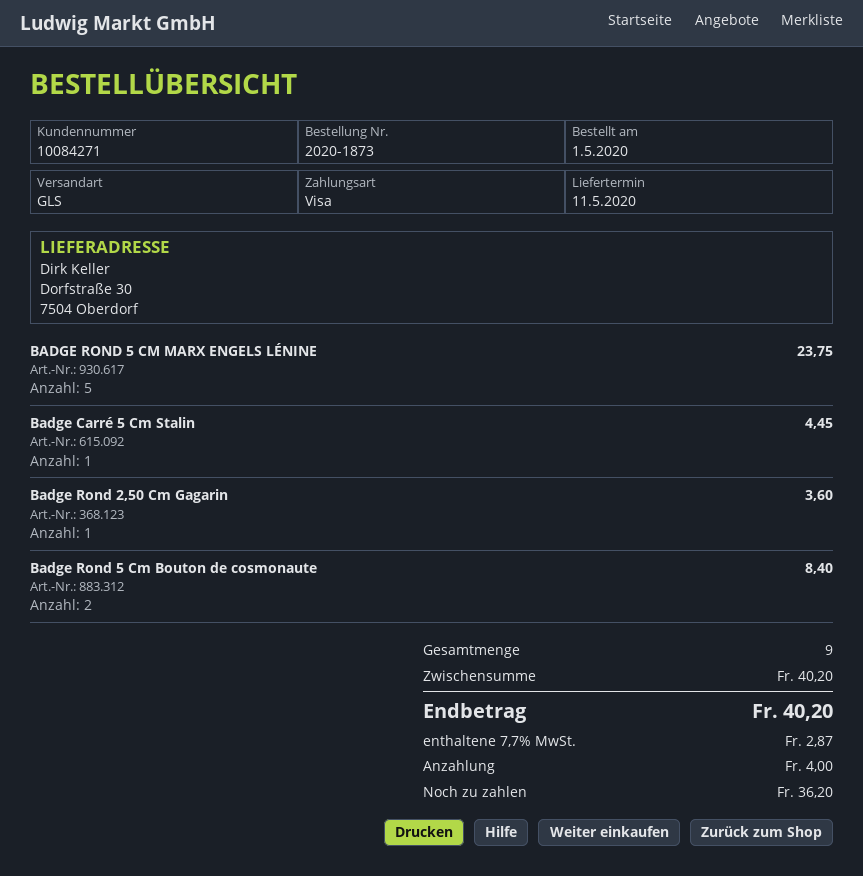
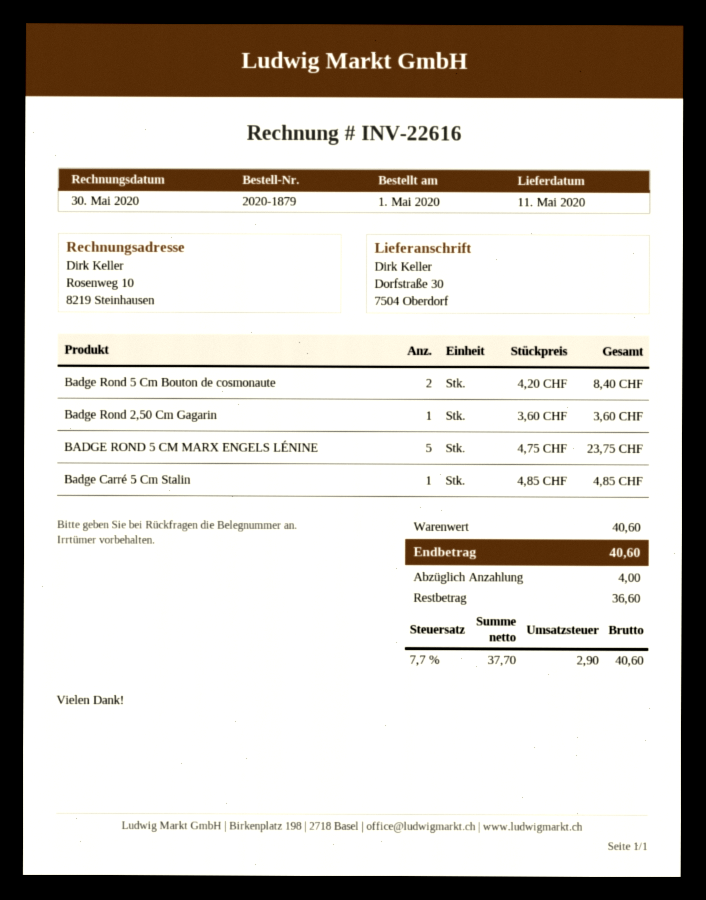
order number: 2020-1873 -> 2020-1879
Badge Carré 5 Cm Stalin: 1 for 4.45 -> 1 for 4.85
subtotal: 40.20 -> 40.60
tax: 7.7% = 2.87 -> 7.7% = 2.90
total: 40.20 -> 40.60
balance: 36.20 -> 36.60

